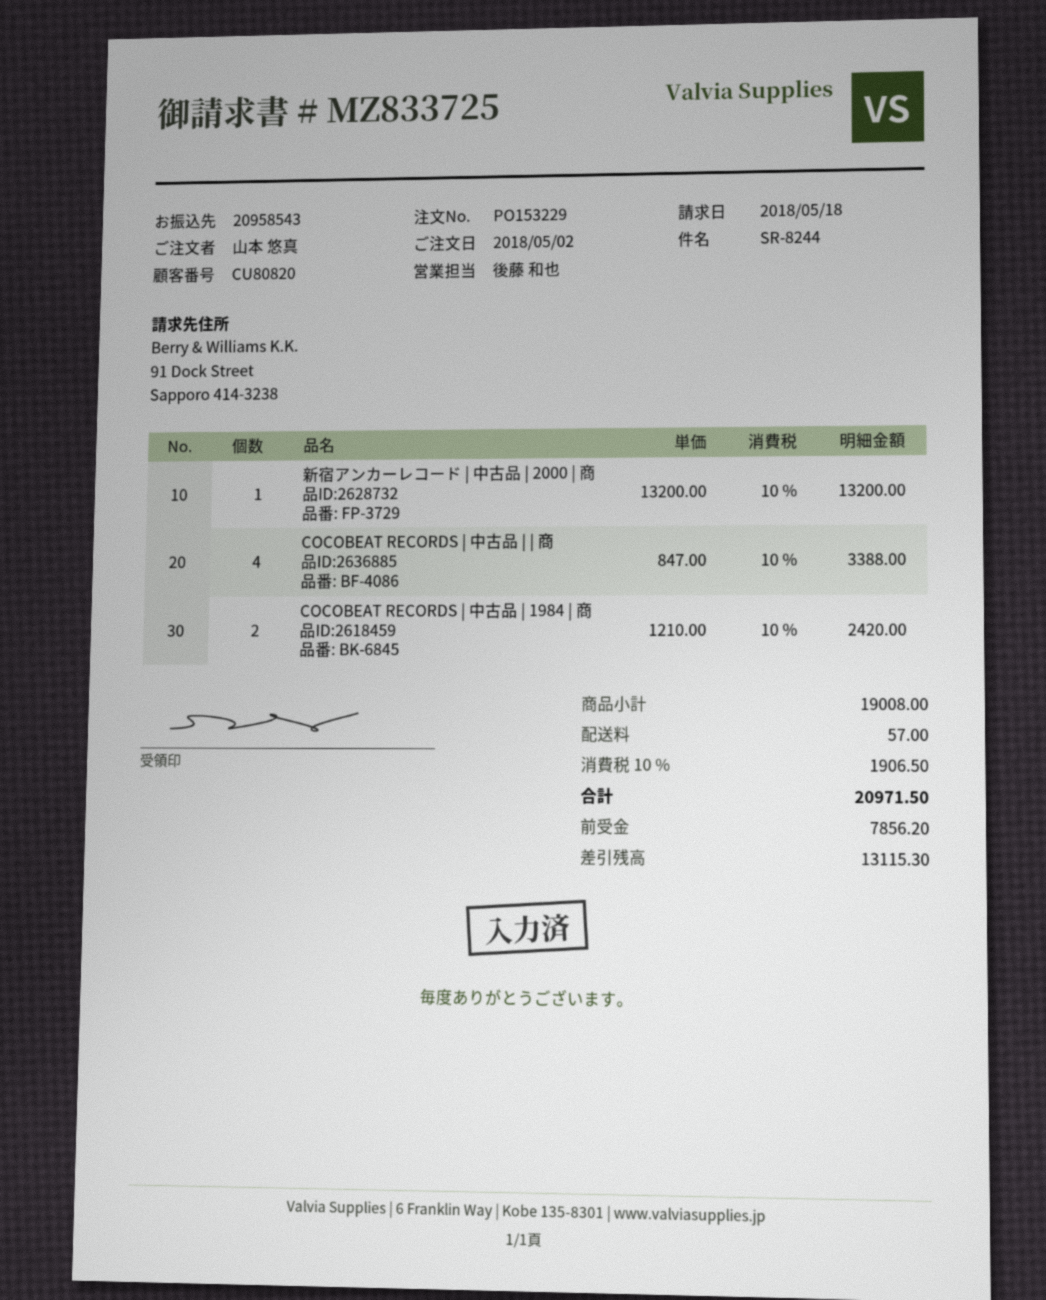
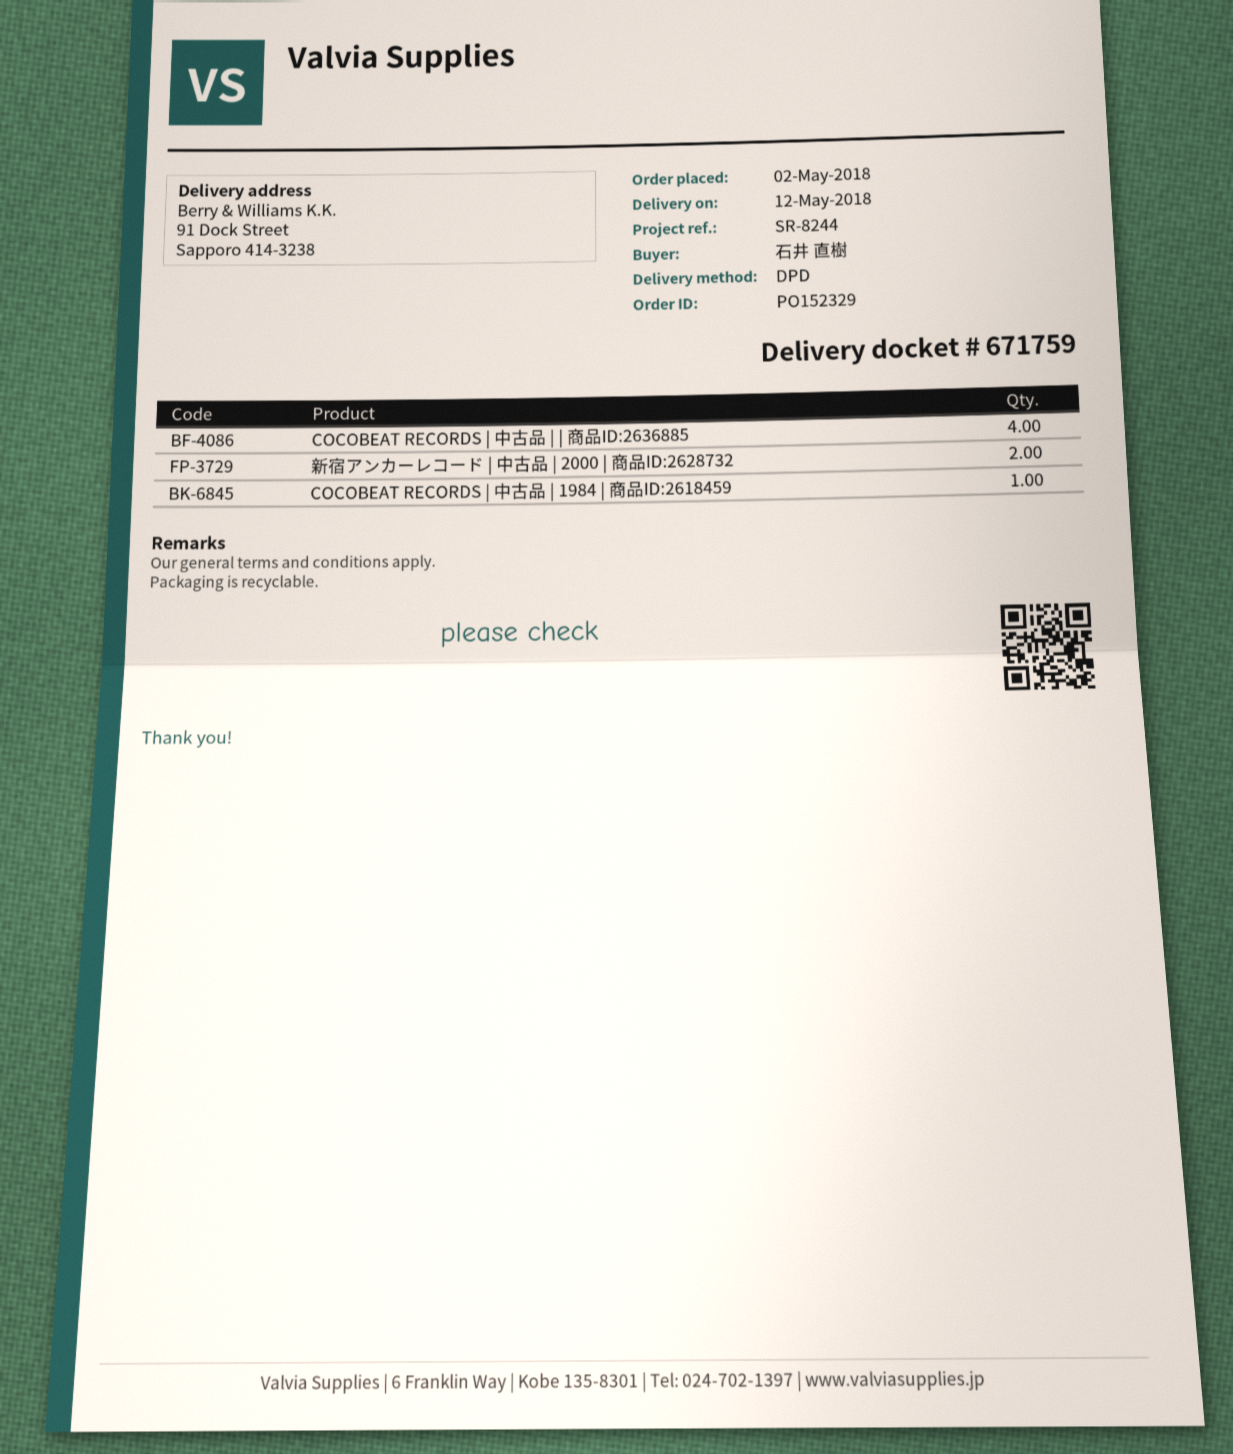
order number: PO153229 -> PO152329
ordered by: 山本 悠真 -> 石井 直樹
新宿アンカーレコード | 中古品 | 2000 | 商品ID:2628732: 1 -> 2
COCOBEAT RECORDS | 中古品 | 1984 | 商品ID:2618459: 2 -> 1

